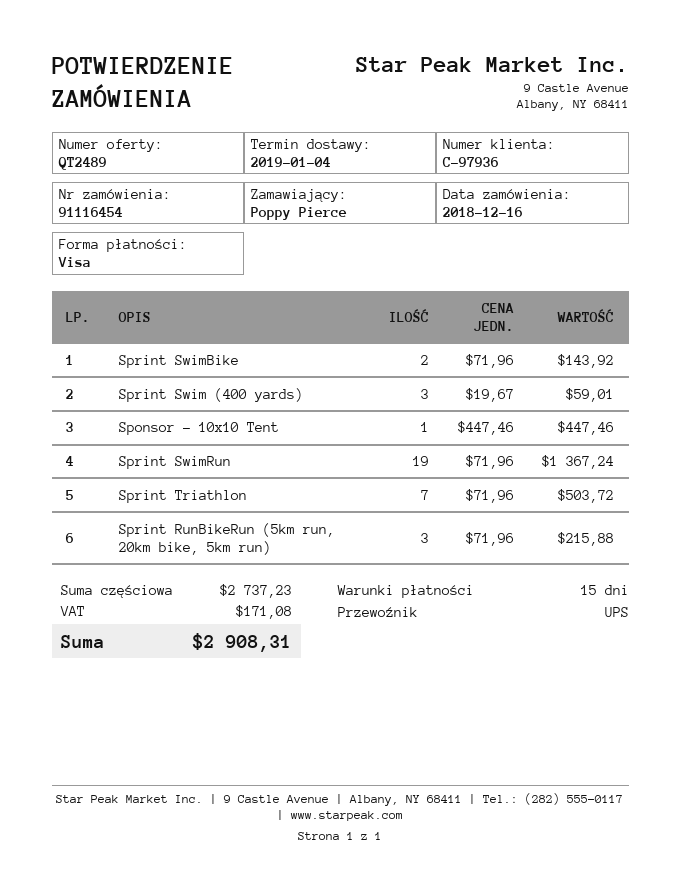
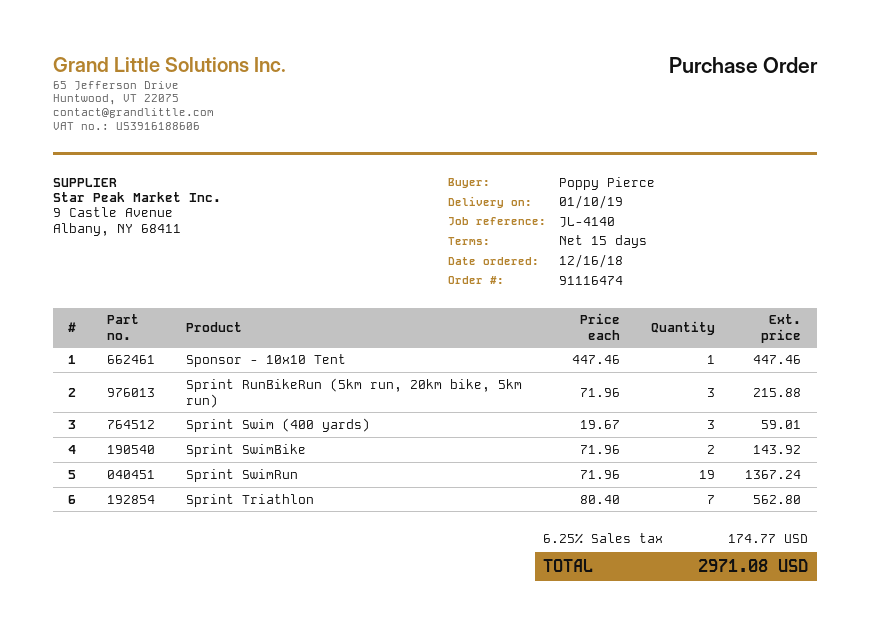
order number: 91116454 -> 91116474
delivery date: 2019-01-04 -> 2019-01-10
Sprint Triathlon: 7 x 71.96 = 503.72 -> 7 x 80.40 = 562.80
tax: 171.08 -> 174.77
total: 2908.31 -> 2971.08

